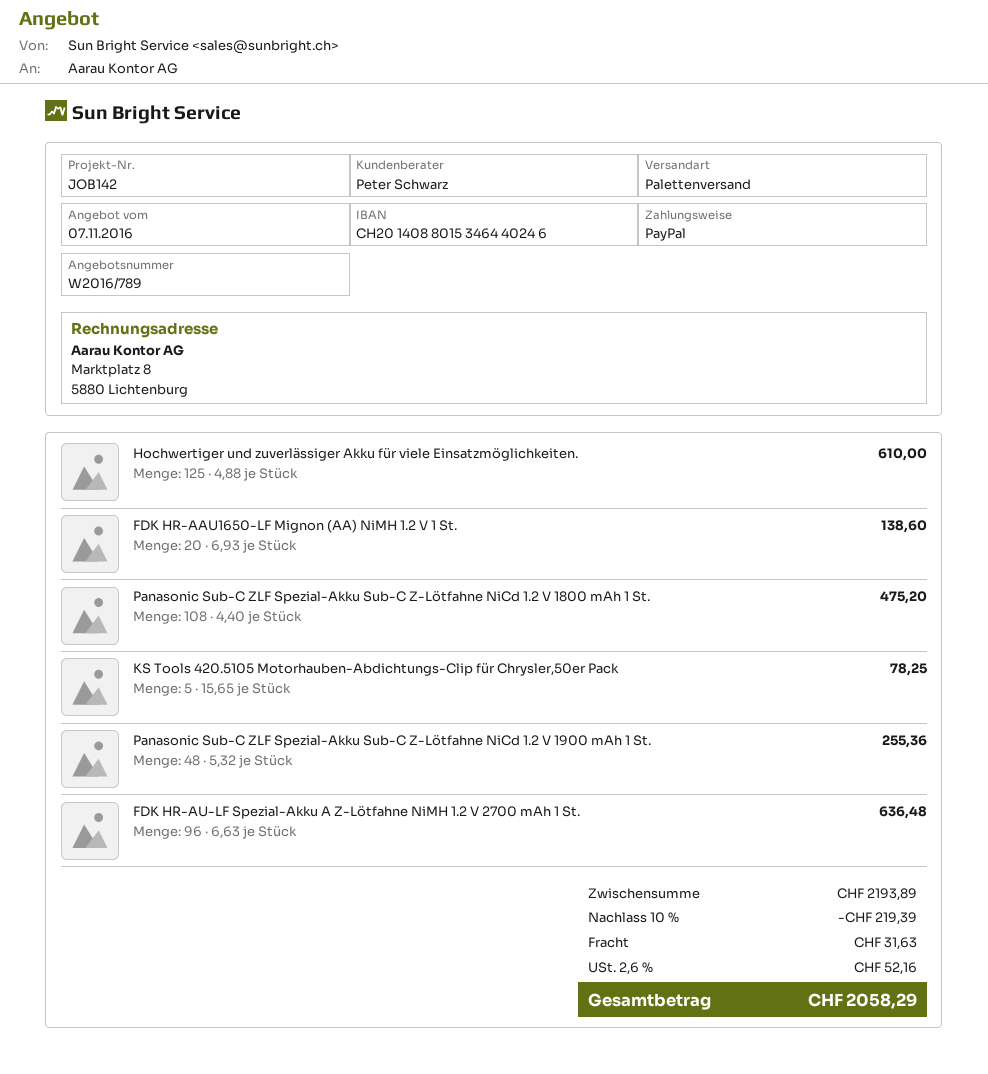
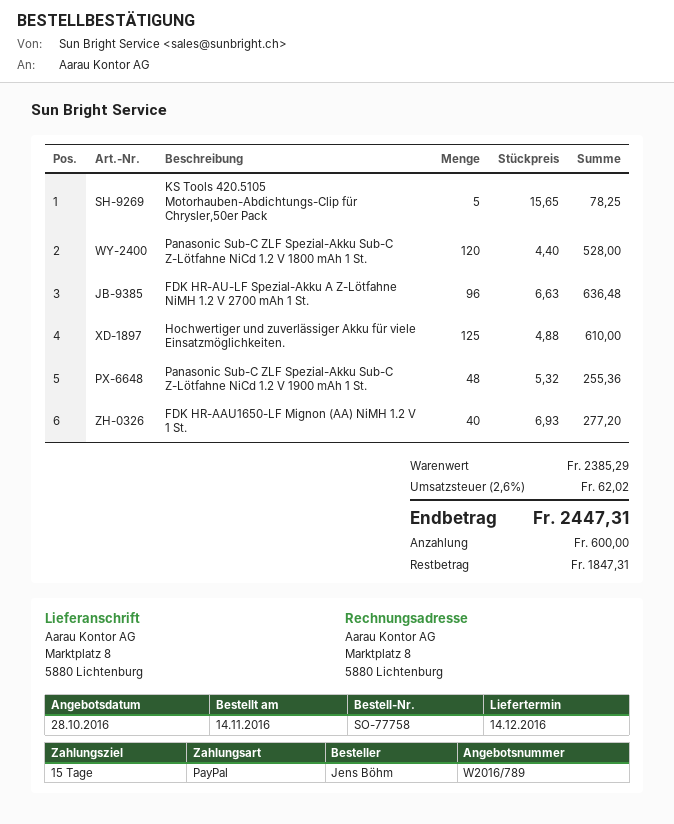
quote date: 2016-11-07 -> 2016-10-28
FDK HR-AAU1650-LF Mignon (AA) NiMH 1.2 V 1 St.: 20 x 6.93 = 138.60 -> 40 x 6.93 = 277.20
Panasonic Sub-C ZLF Spezial-Akku Sub-C Z-Lötfahne NiCd 1.2 V 1800 mAh 1 St.: 108 x 4.40 = 475.20 -> 120 x 4.40 = 528.00
subtotal: 2193.89 -> 2385.29
discount: 10% = 219.39 -> none
shipping: 31.63 -> none
tax: 2.6% = 52.16 -> 2.6% = 62.02
total: 2058.29 -> 2447.31

